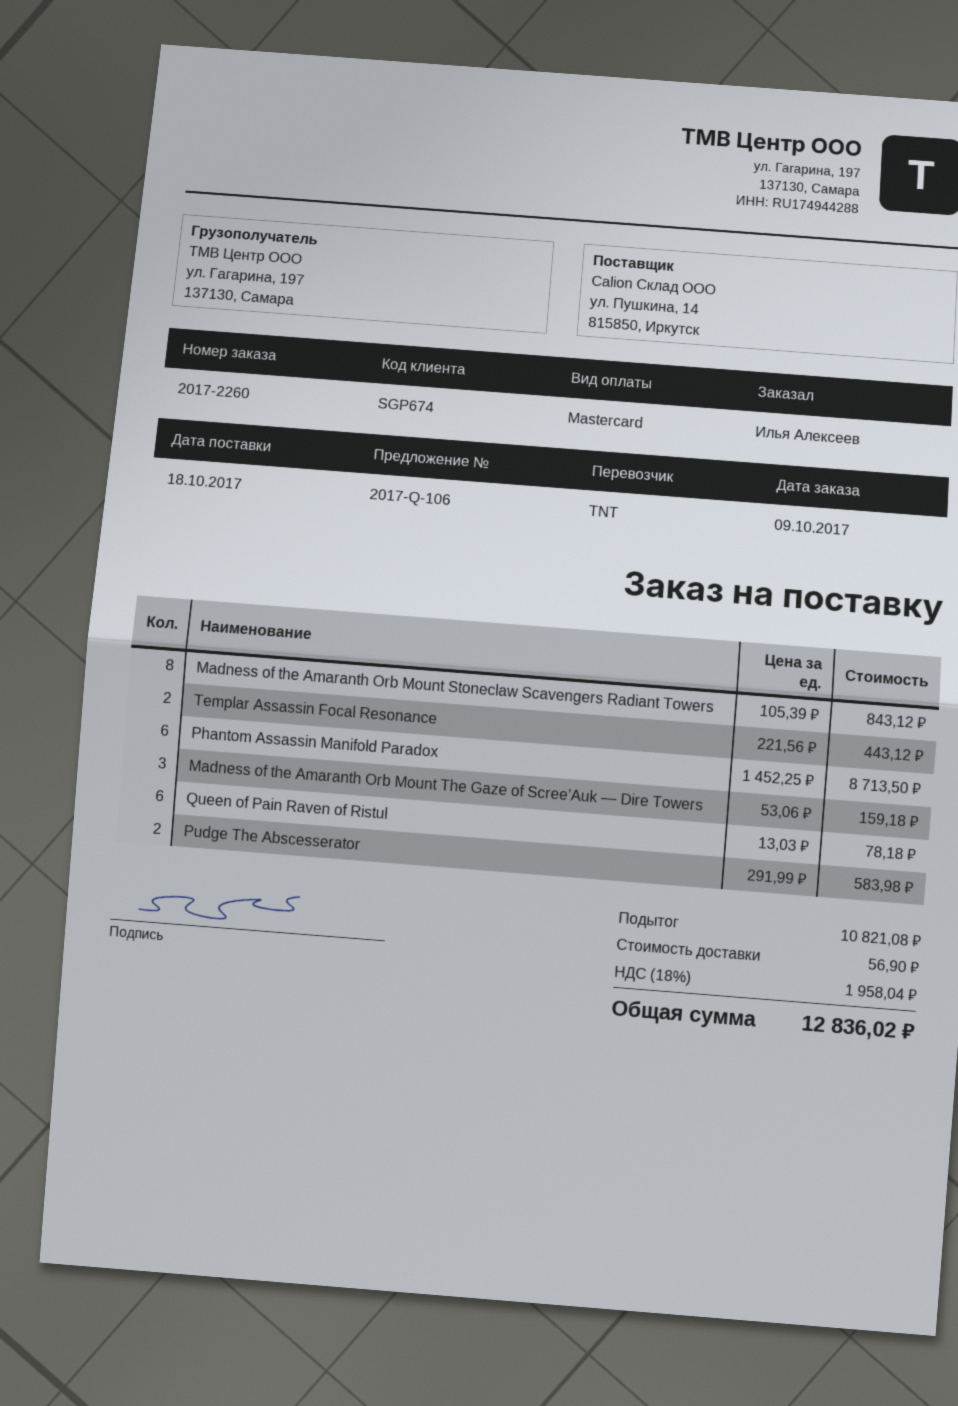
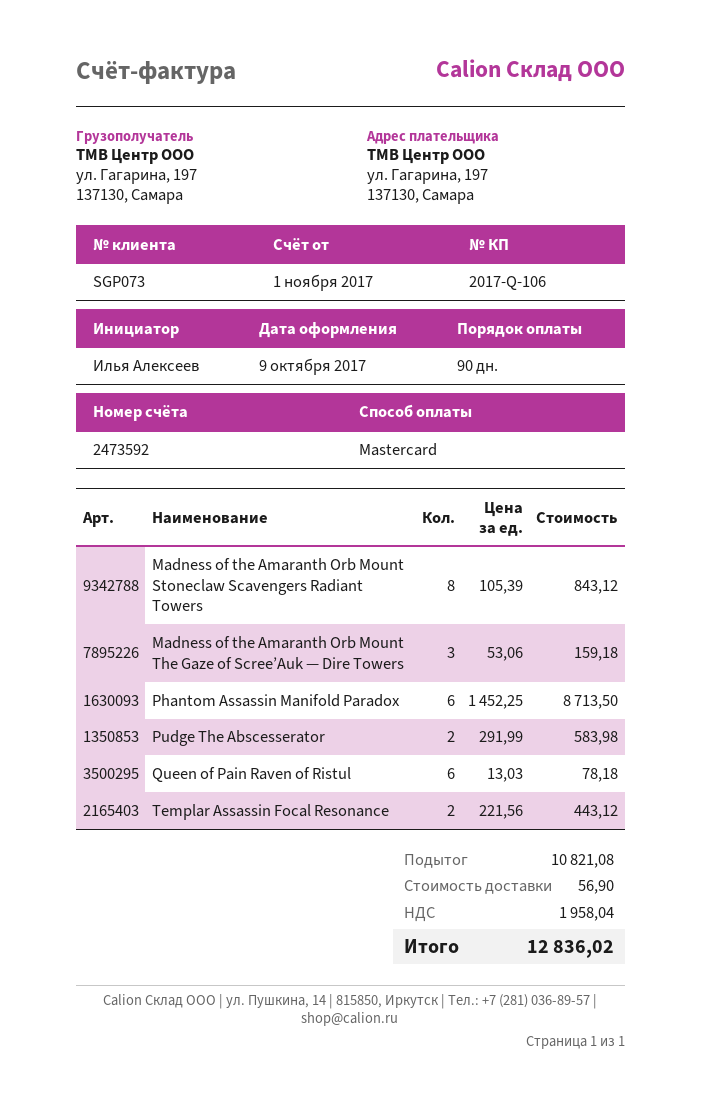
customer number: SGP674 -> SGP073

